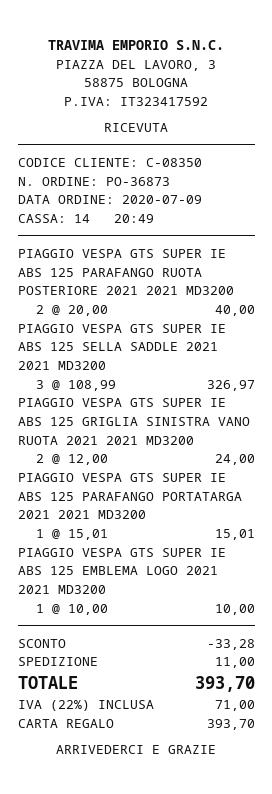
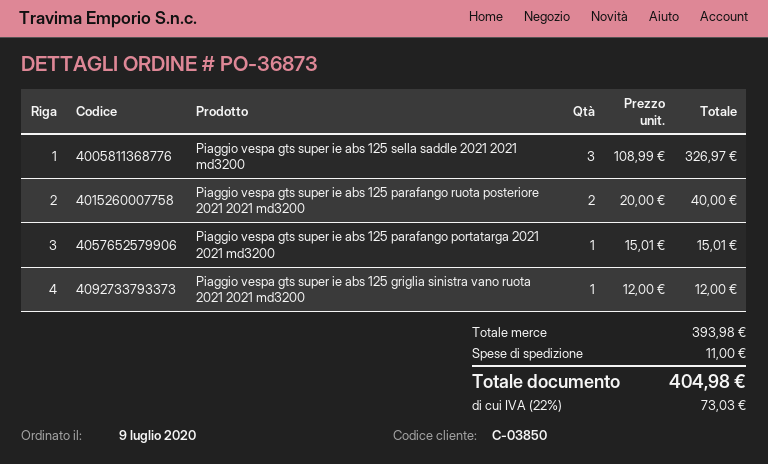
customer number: C-08350 -> C-03850
PIAGGIO VESPA GTS SUPER IE ABS 125 GRIGLIA SINISTRA VANO RUOTA 2021 2021 MD3200: 2 x 12.00 = 24.00 -> 1 x 12.00 = 12.00
PIAGGIO VESPA GTS SUPER IE ABS 125 EMBLEMA LOGO 2021 2021 MD3200: 1 x 10.00 = 10.00 -> none
discount: 33.28 -> none
tax: 22% = 71.00 -> 22% = 73.03
total: 393.70 -> 404.98

